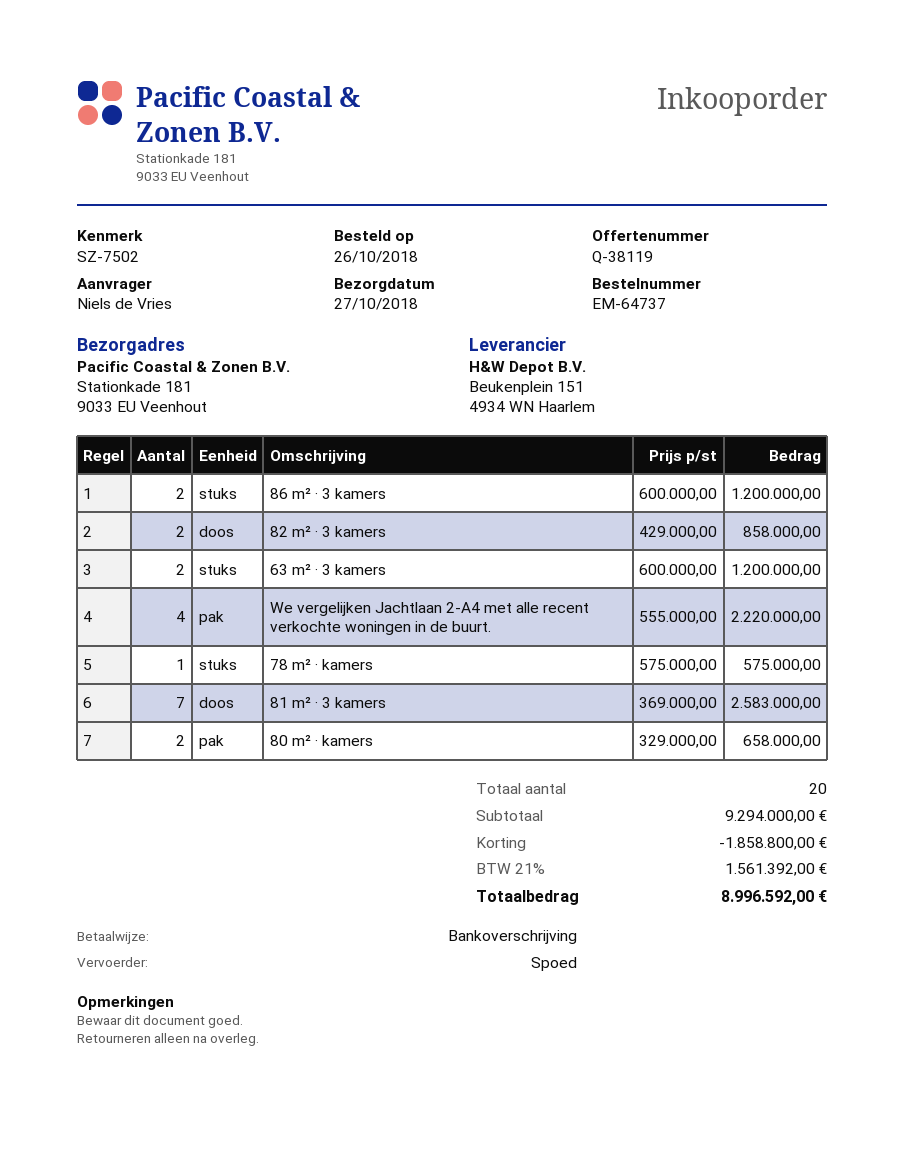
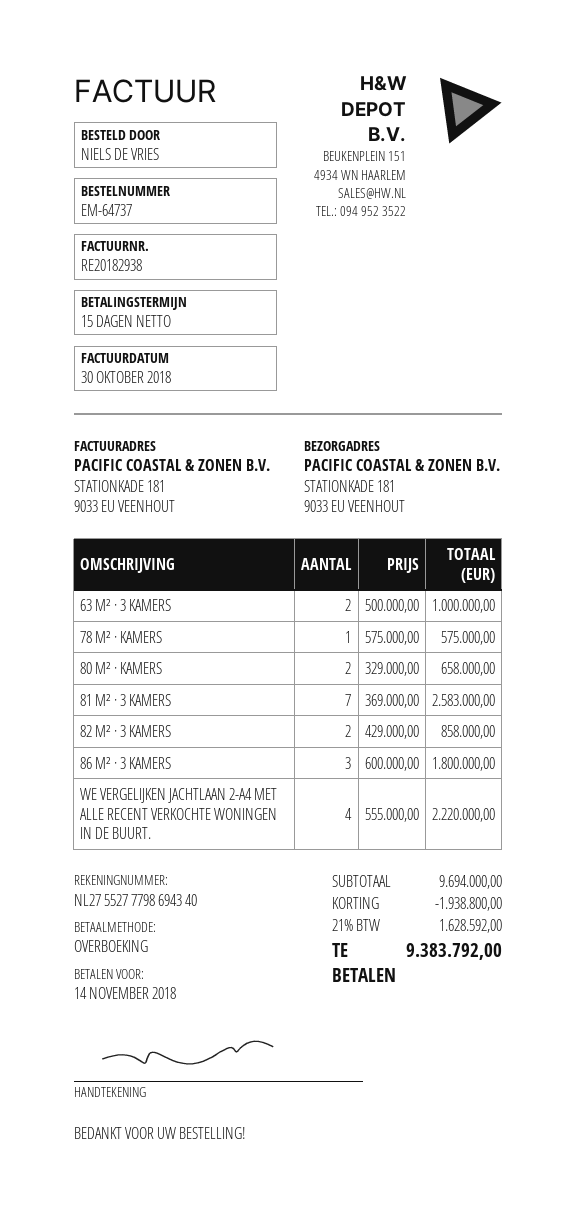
86 m² · 3 kamers: 2 x 600000.00 = 1200000.00 -> 3 x 600000.00 = 1800000.00
63 m² · 3 kamers: 2 x 600000.00 = 1200000.00 -> 2 x 500000.00 = 1000000.00
subtotal: 9294000.00 -> 9694000.00
discount: 1858800.00 -> 1938800.00
tax: 21% = 1561392.00 -> 21% = 1628592.00
total: 8996592.00 -> 9383792.00

